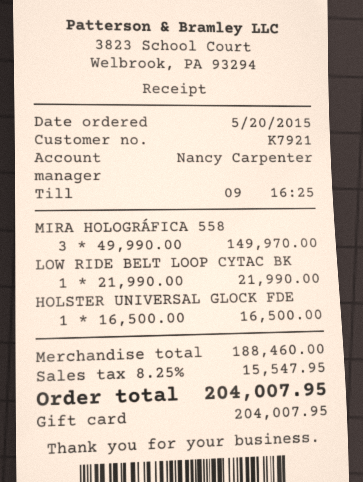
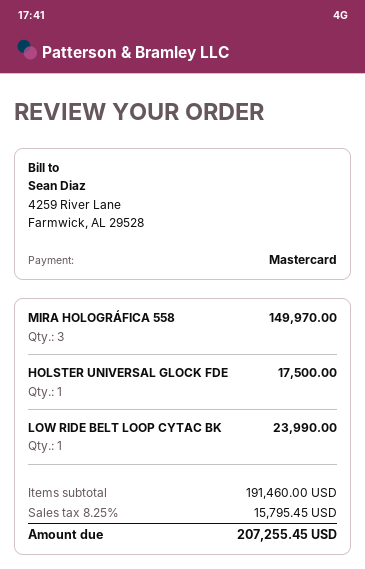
payment method: gift card -> Mastercard
LOW RIDE BELT LOOP CYTAC BK: 1 for 21990.00 -> 1 for 23990.00
HOLSTER UNIVERSAL GLOCK FDE: 1 for 16500.00 -> 1 for 17500.00
subtotal: 188460.00 -> 191460.00
tax: 8.25% = 15547.95 -> 8.25% = 15795.45
total: 204007.95 -> 207255.45

